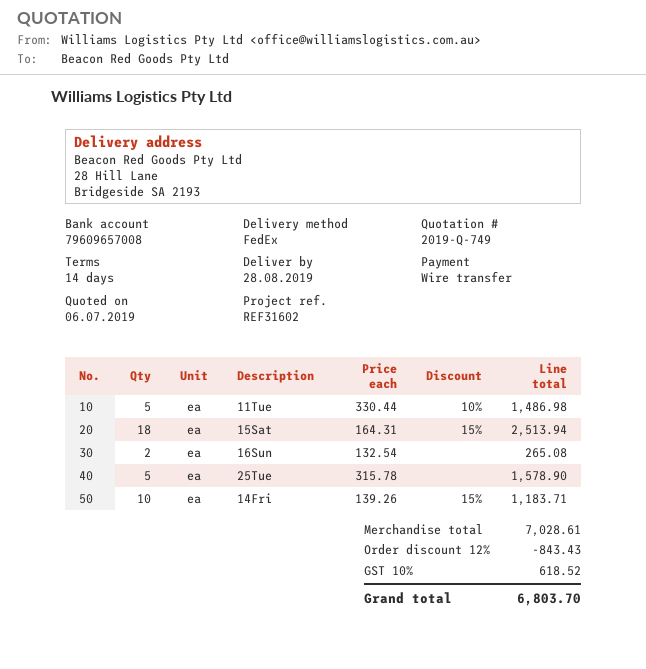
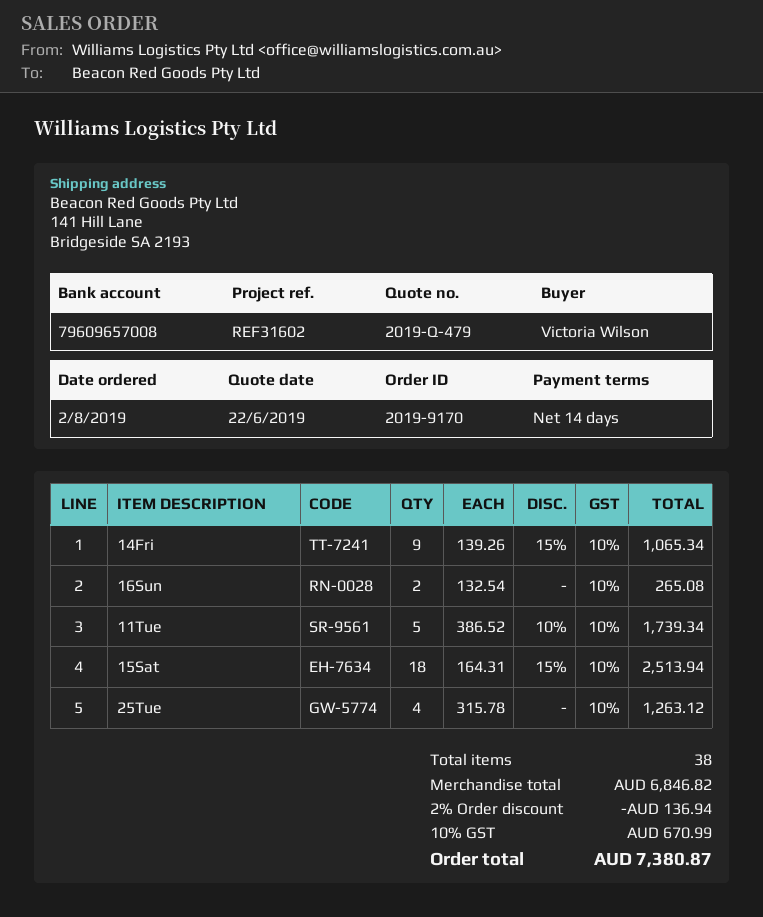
quote number: 2019-Q-749 -> 2019-Q-479
quote date: 2019-07-06 -> 2019-06-22
ship to: 28 Hill Lane, Bridgeside SA 2193 -> 141 Hill Lane, Bridgeside SA 2193
11Tue: 5 x 330.44 - 10% = 1486.98 -> 5 x 386.52 - 10% = 1739.34
25Tue: 5 x 315.78 = 1578.90 -> 4 x 315.78 = 1263.12
14Fri: 10 x 139.26 - 15% = 1183.71 -> 9 x 139.26 - 15% = 1065.34
subtotal: 7028.61 -> 6846.82
discount: 12% = 843.43 -> 2% = 136.94
tax: 10% = 618.52 -> 10% = 670.99
total: 6803.70 -> 7380.87

